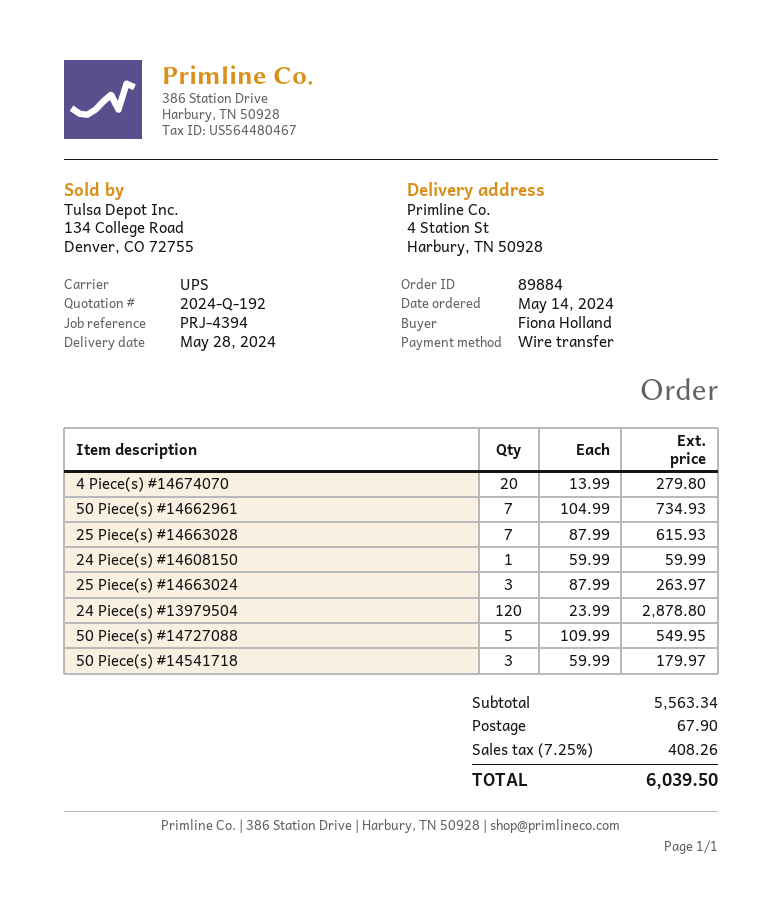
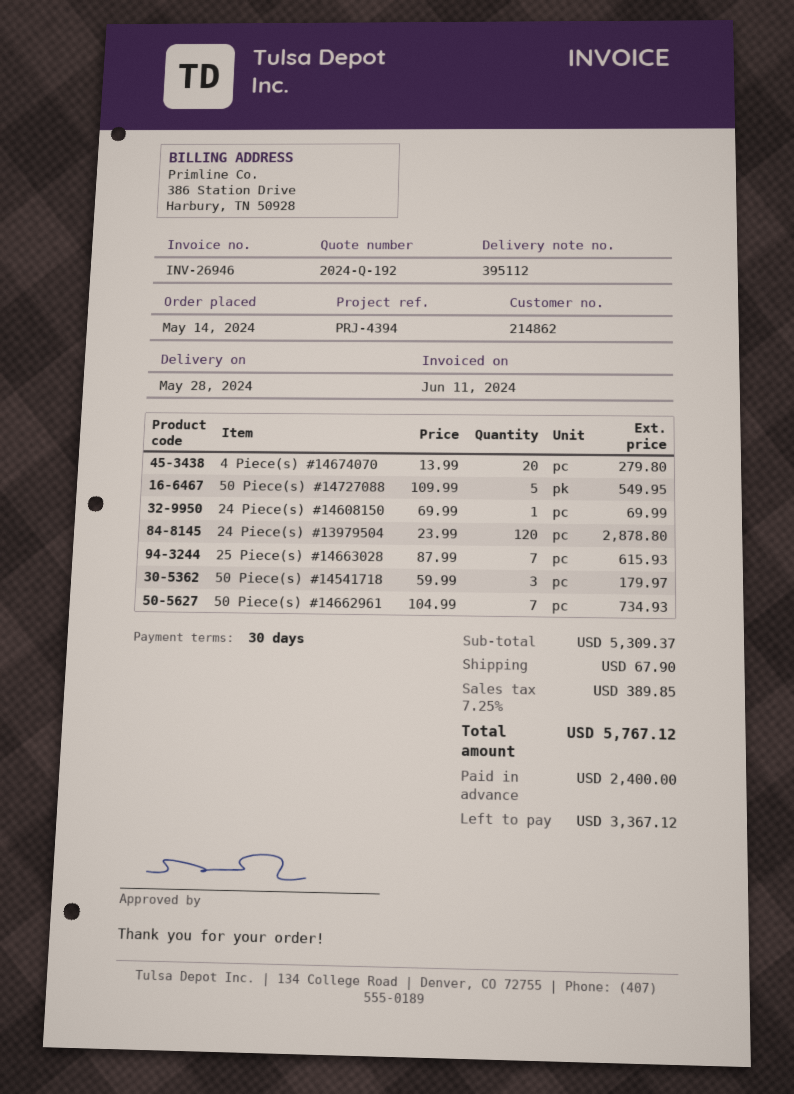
24 Piece(s) #14608150: 1 x 59.99 = 59.99 -> 1 x 69.99 = 69.99
25 Piece(s) #14663024: 3 x 87.99 = 263.97 -> none
subtotal: 5563.34 -> 5309.37
tax: 7.25% = 408.26 -> 7.25% = 389.85
total: 6039.50 -> 5767.12

